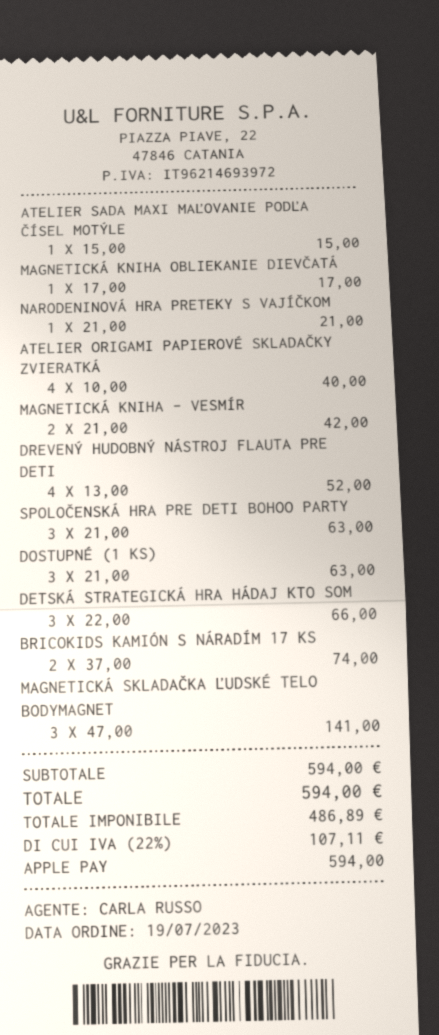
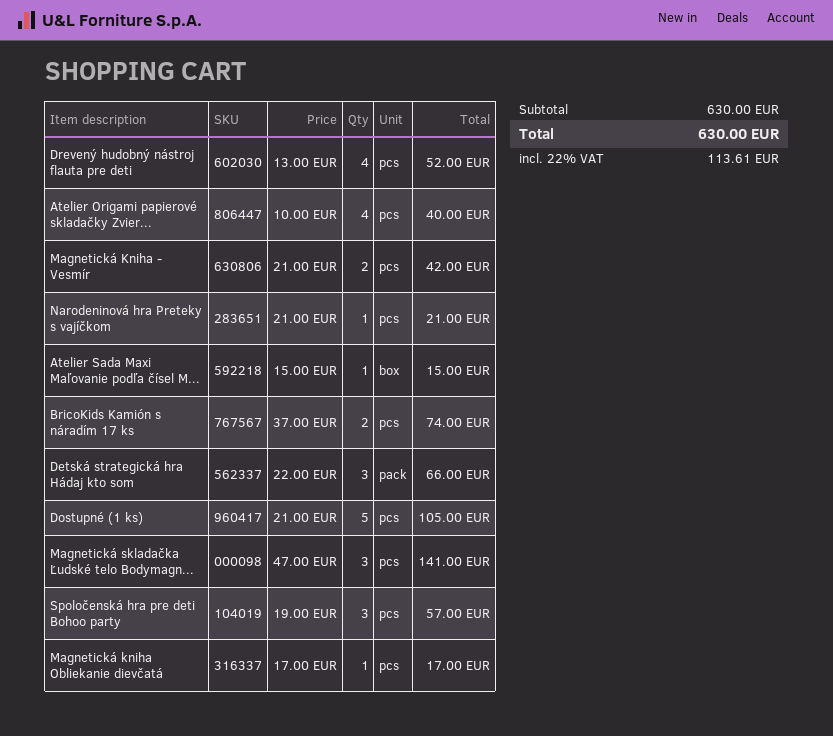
SPOLOČENSKÁ HRA PRE DETI BOHOO PARTY: 3 x 21.00 = 63.00 -> 3 x 19.00 = 57.00
DOSTUPNÉ (1 KS): 3 x 21.00 = 63.00 -> 5 x 21.00 = 105.00
subtotal: 594.00 -> 630.00
tax: 22% = 107.11 -> 22% = 113.61
total: 594.00 -> 630.00

